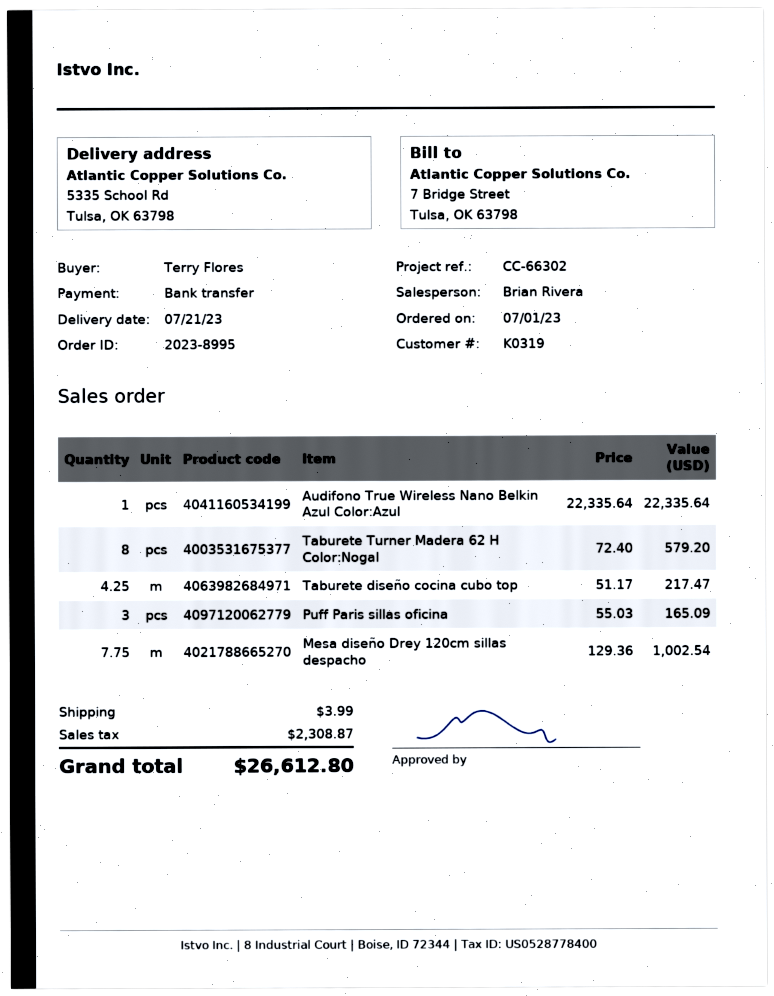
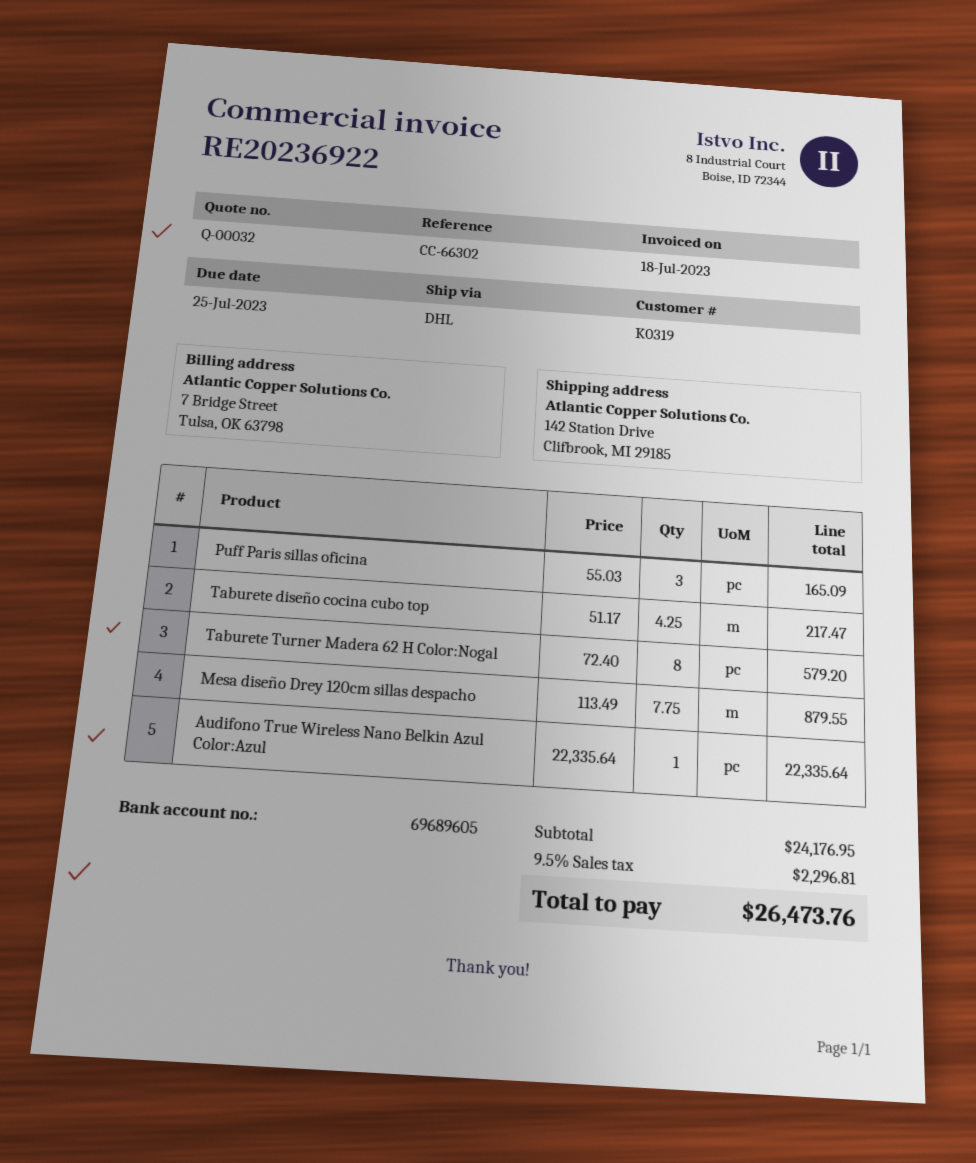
ship to: 5335 School Rd, Tulsa, OK 63798 -> 142 Station Drive, Clifbrook, MI 29185
Mesa diseño Drey 120cm sillas despacho: 7.75 x 129.36 = 1002.54 -> 7.75 x 113.49 = 879.55
shipping: 3.99 -> none
tax: 2308.87 -> 2296.81
total: 26612.80 -> 26473.76

